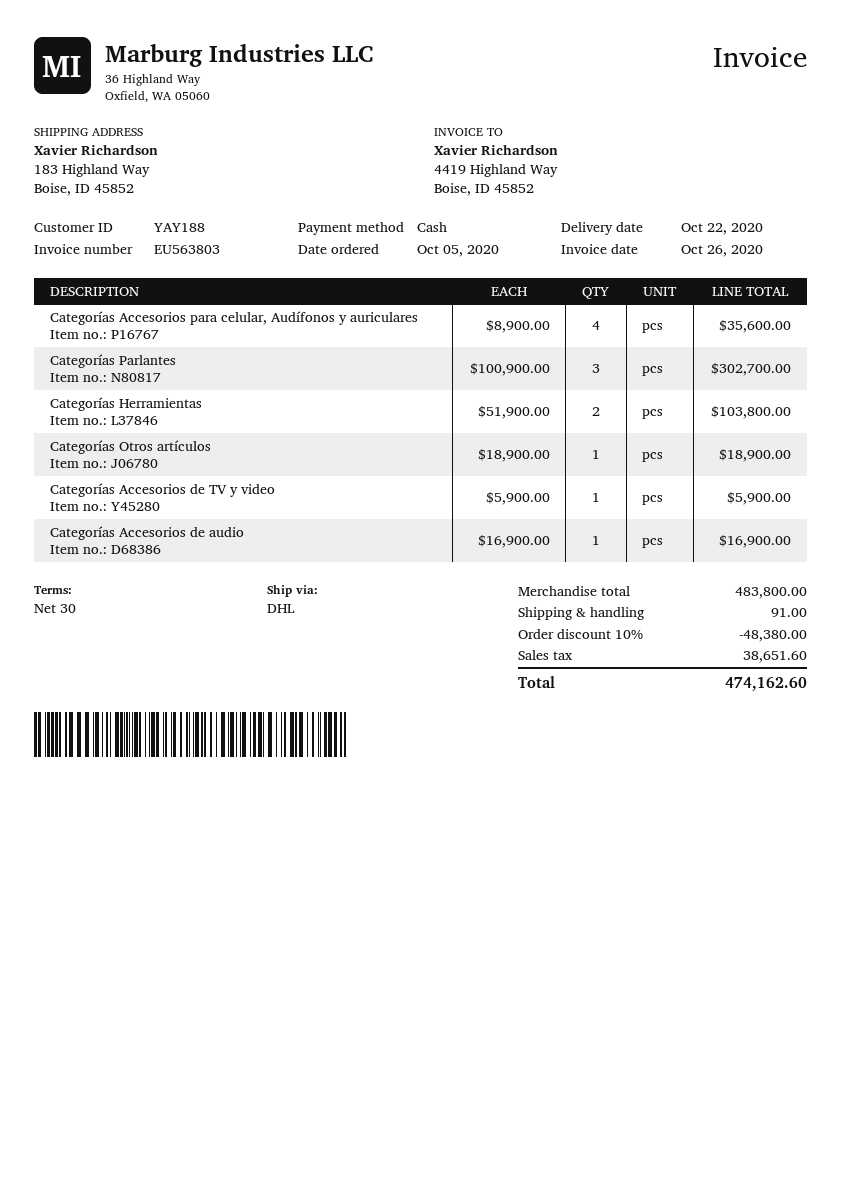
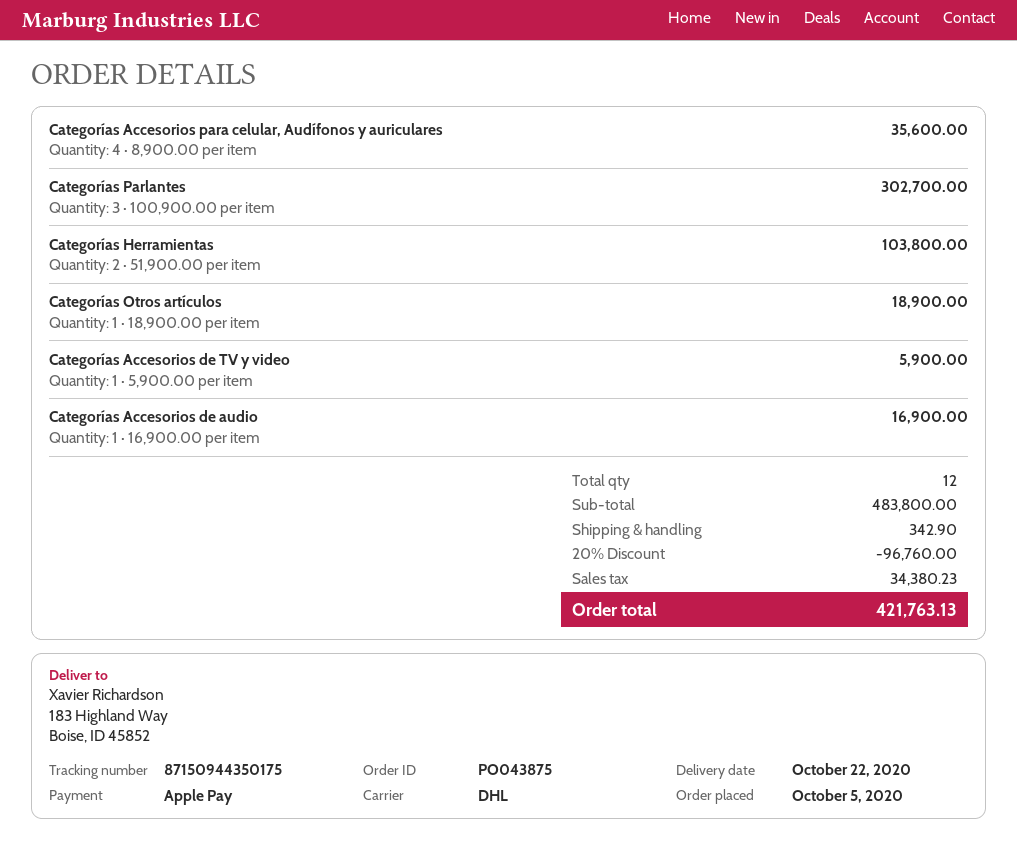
payment method: cash -> Apple Pay
discount: 10% = 48380.00 -> 20% = 96760.00
shipping: 91.00 -> 342.90
tax: 38651.60 -> 34380.23
total: 474162.60 -> 421763.13

